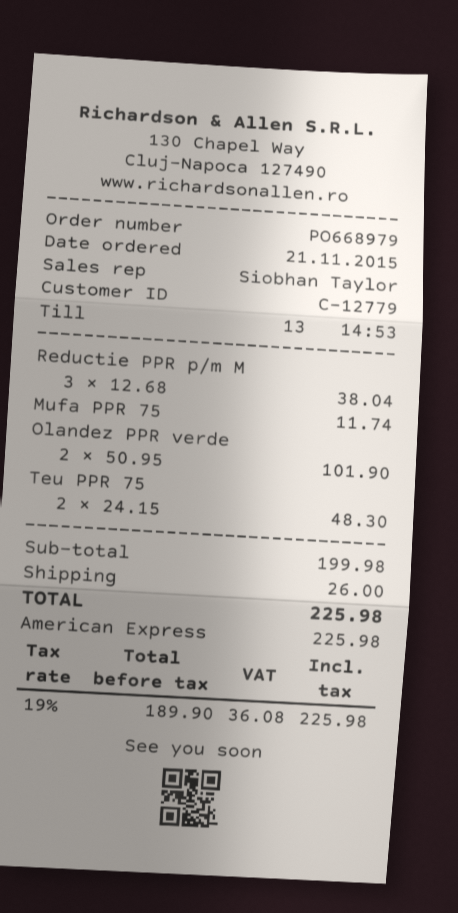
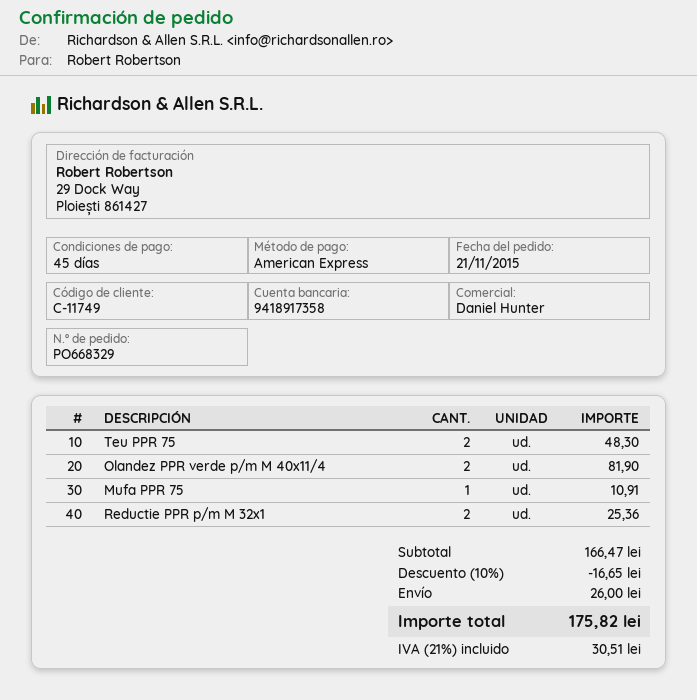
order number: PO668979 -> PO668329
customer number: C-12779 -> C-11749
sales rep: Siobhan Taylor -> Daniel Hunter
Reductie PPR p/m M: 3 for 38.04 -> 2 for 25.36
Mufa PPR 75: 1 for 11.74 -> 1 for 10.91
Olandez PPR verde: 2 for 101.90 -> 2 for 81.90
subtotal: 199.98 -> 166.47
discount: none -> 10% = 16.65
tax: 19% = 36.08 -> 21% = 30.51
total: 225.98 -> 175.82

